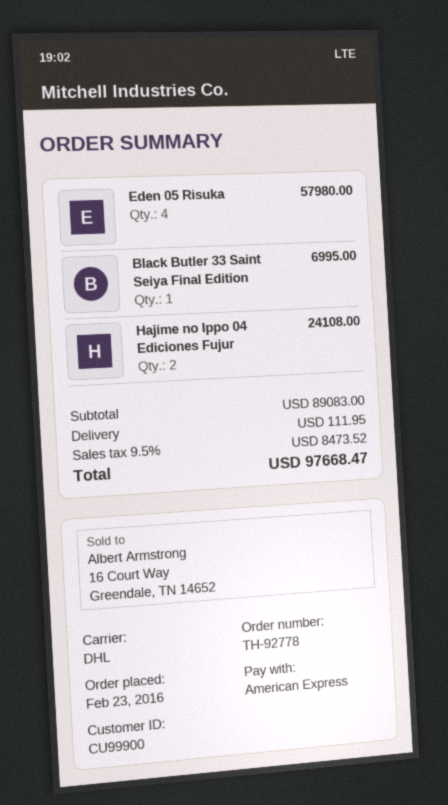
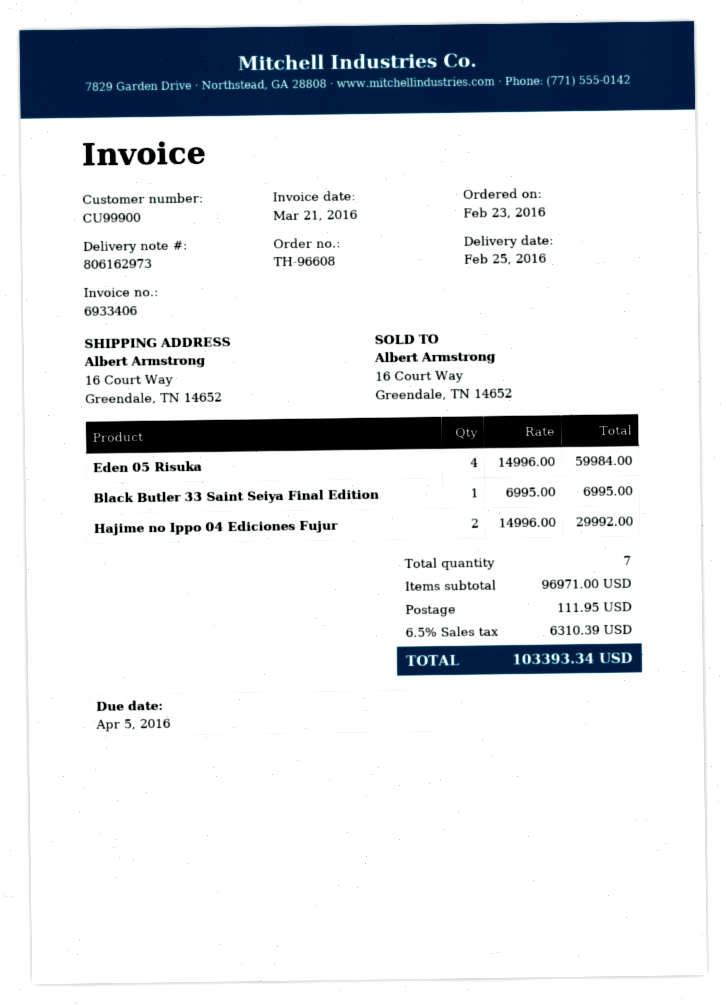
order number: TH-92778 -> TH-96608
Eden 05 Risuka: 4 for 57980.00 -> 4 for 59984.00
Hajime no Ippo 04 Ediciones Fujur: 2 for 24108.00 -> 2 for 29992.00
subtotal: 89083.00 -> 96971.00
tax: 9.5% = 8473.52 -> 6.5% = 6310.39
total: 97668.47 -> 103393.34

